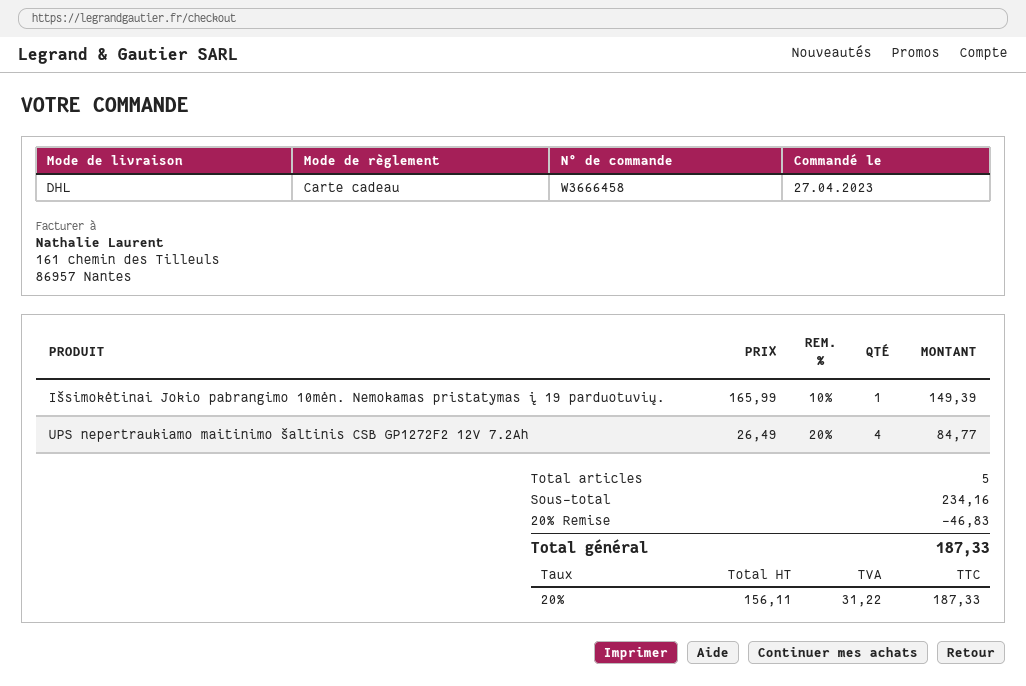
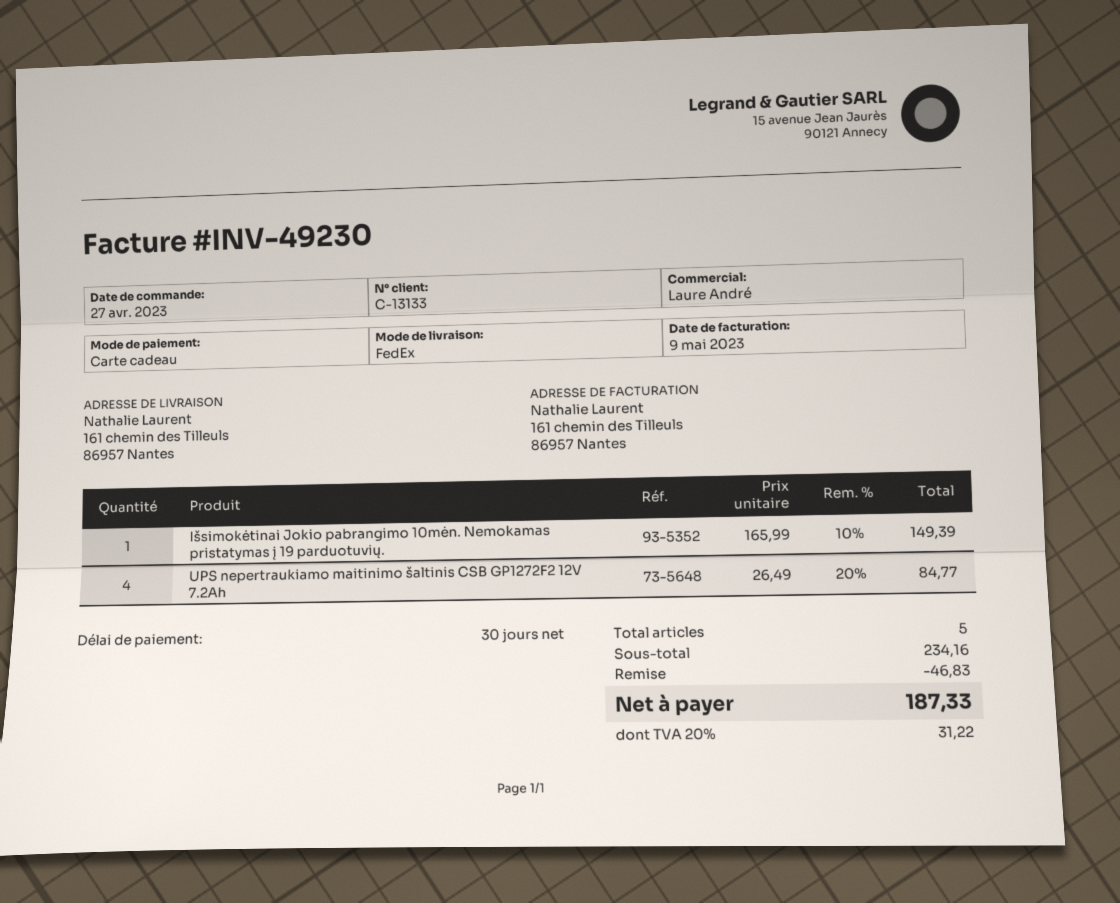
shipping method: DHL -> FedEx

